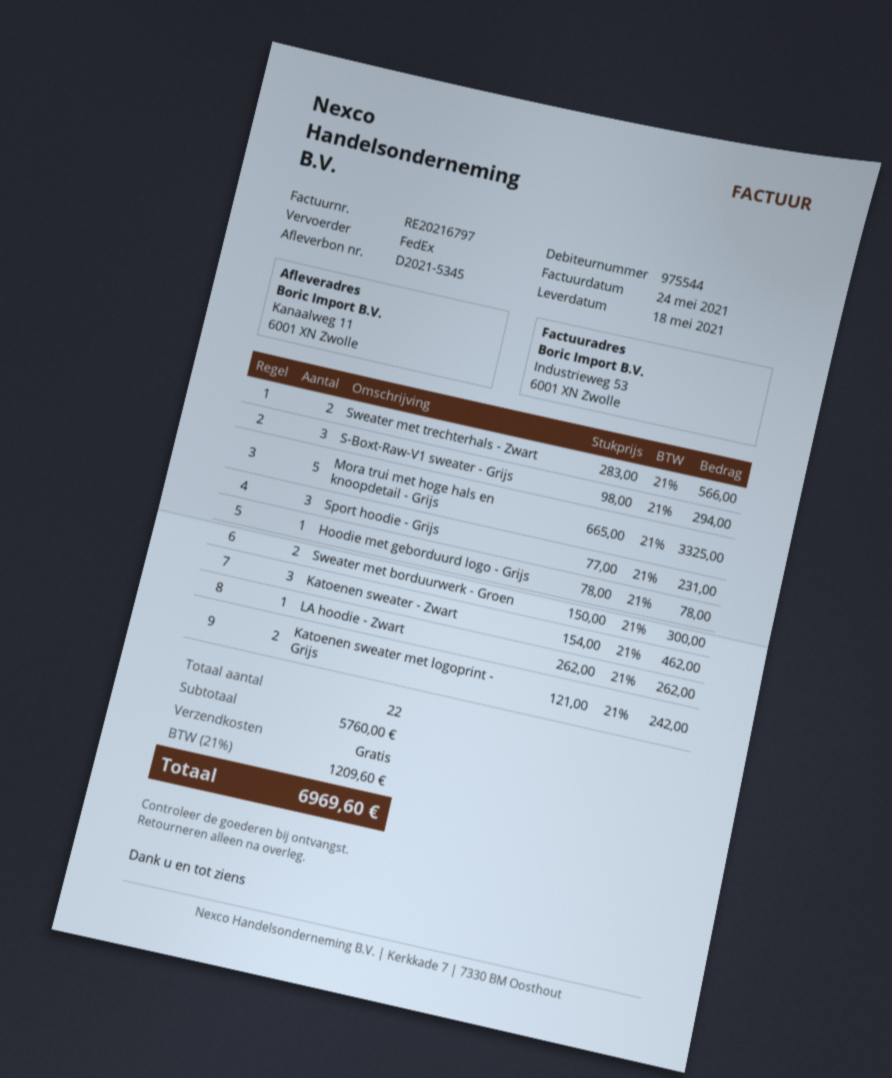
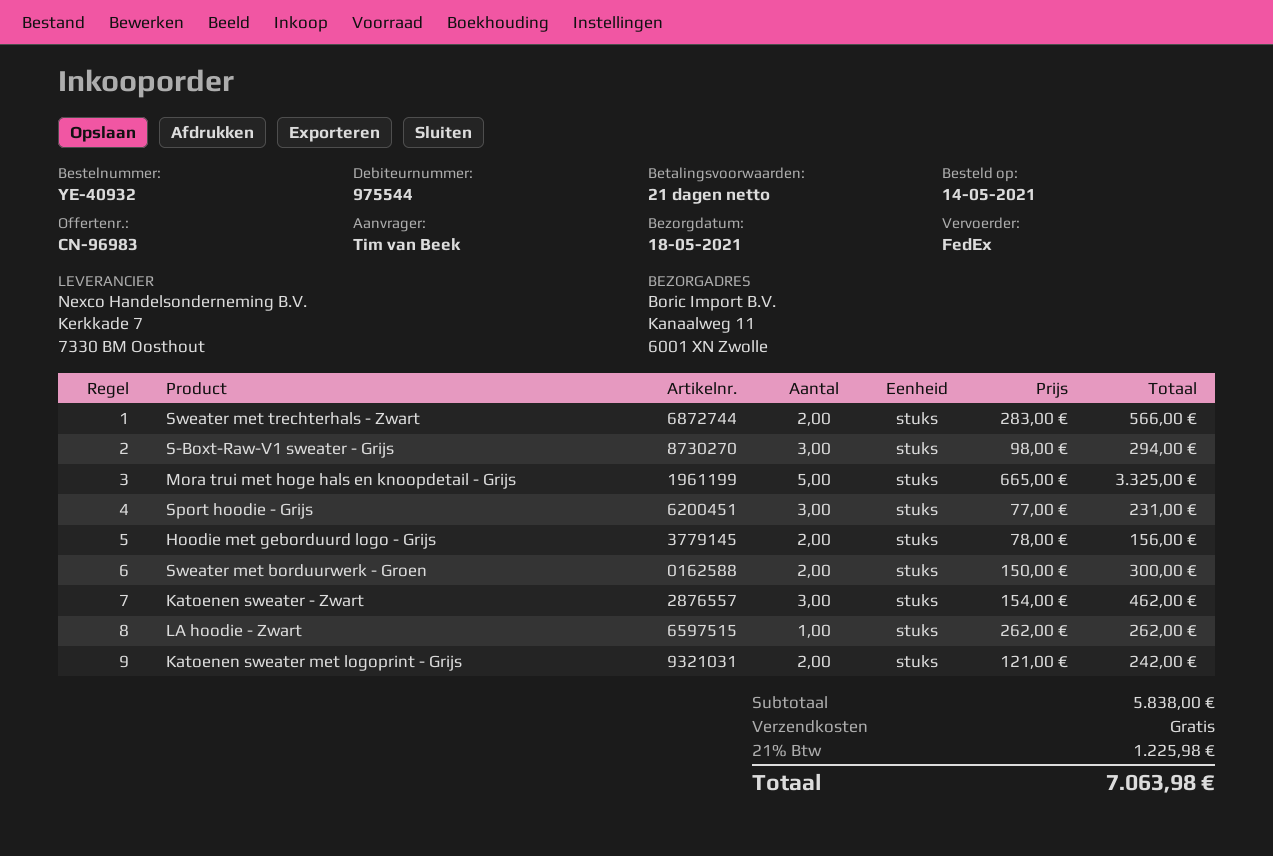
Hoodie met geborduurd logo - Grijs: 1 x 78.00 = 78.00 -> 2 x 78.00 = 156.00
subtotal: 5760.00 -> 5838.00
tax: 21% = 1209.60 -> 21% = 1225.98
total: 6969.60 -> 7063.98

